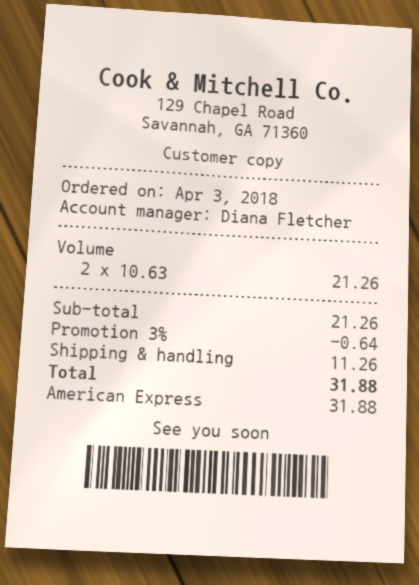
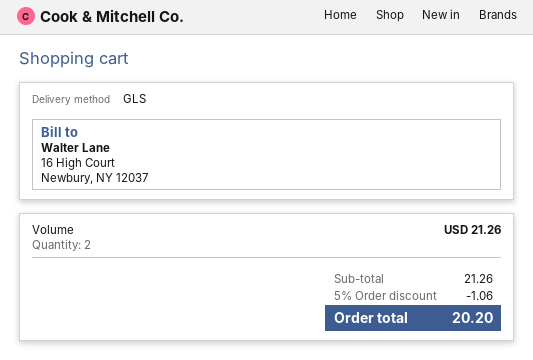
discount: 3% = 0.64 -> 5% = 1.06
shipping: 11.26 -> none
total: 31.88 -> 20.20

